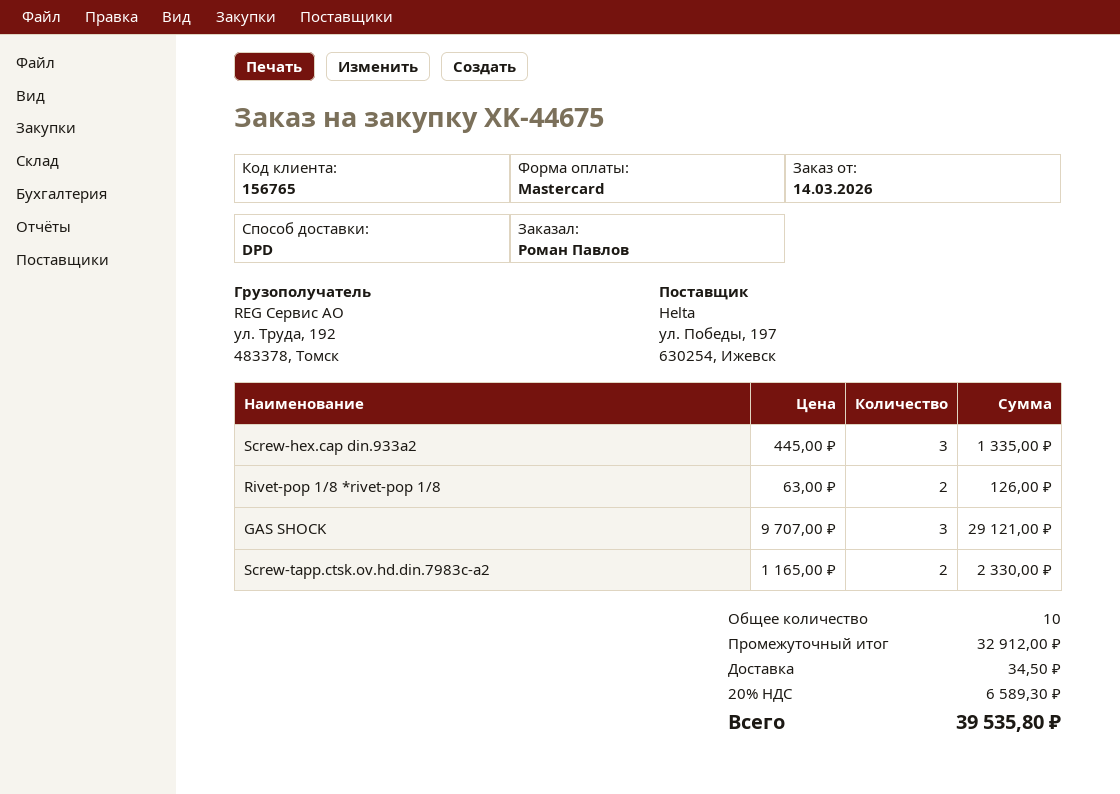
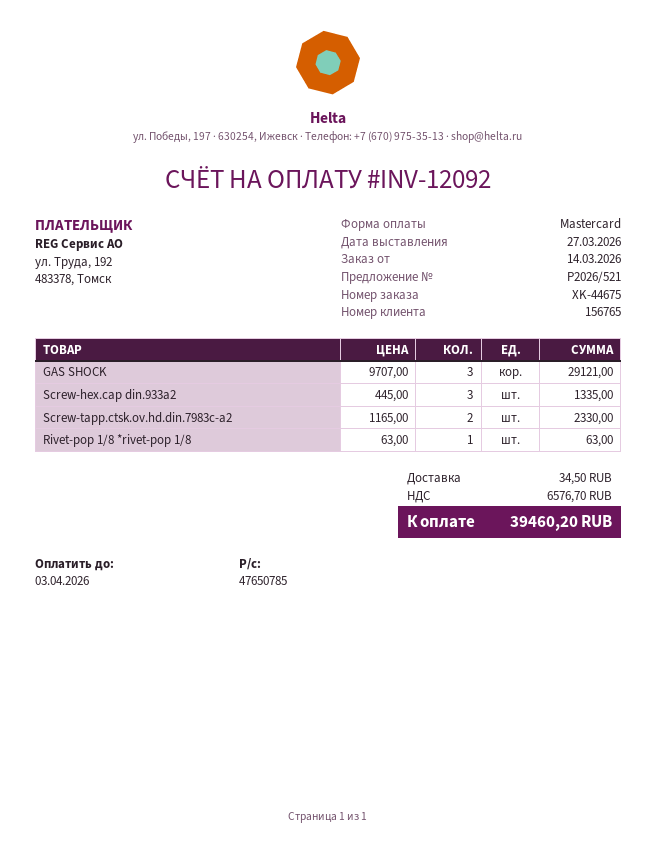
Rivet-pop 1/8 *rivet-pop 1/8: 2 x 63.00 = 126.00 -> 1 x 63.00 = 63.00
tax: 6589.30 -> 6576.70
total: 39535.80 -> 39460.20

